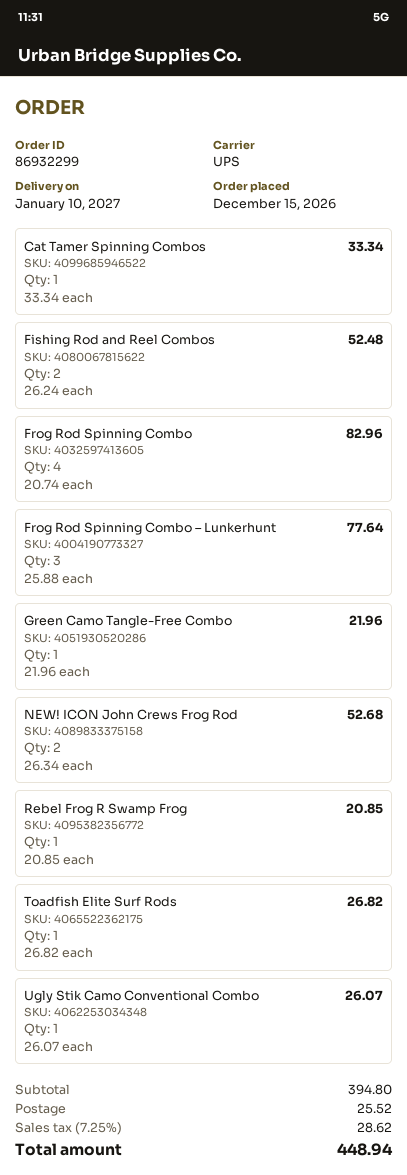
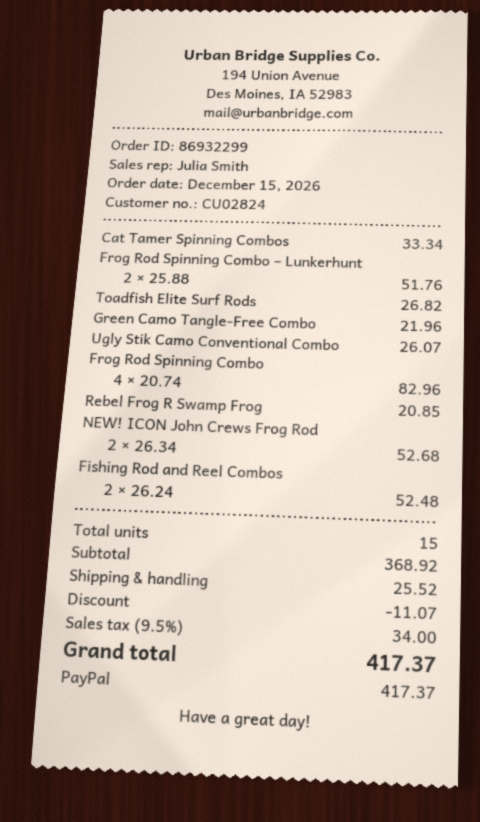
Frog Rod Spinning Combo – Lunkerhunt: 3 x 25.88 = 77.64 -> 2 x 25.88 = 51.76
subtotal: 394.80 -> 368.92
discount: none -> 11.07
tax: 7.25% = 28.62 -> 9.5% = 34.00
total: 448.94 -> 417.37

